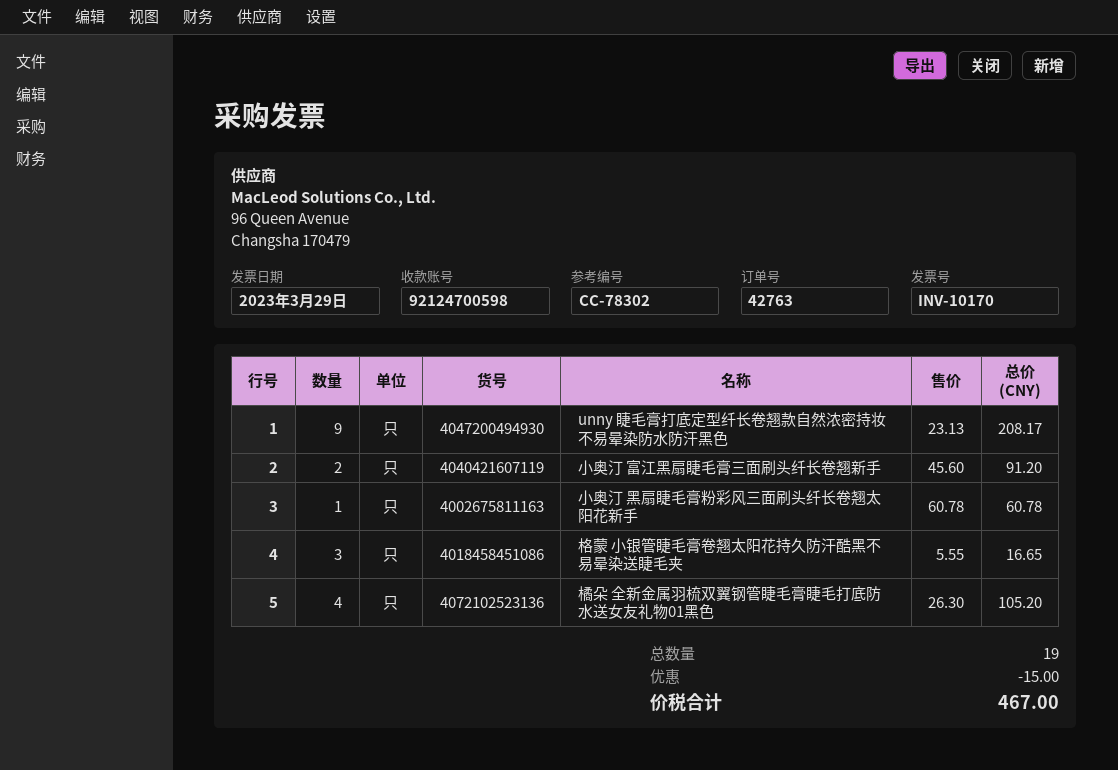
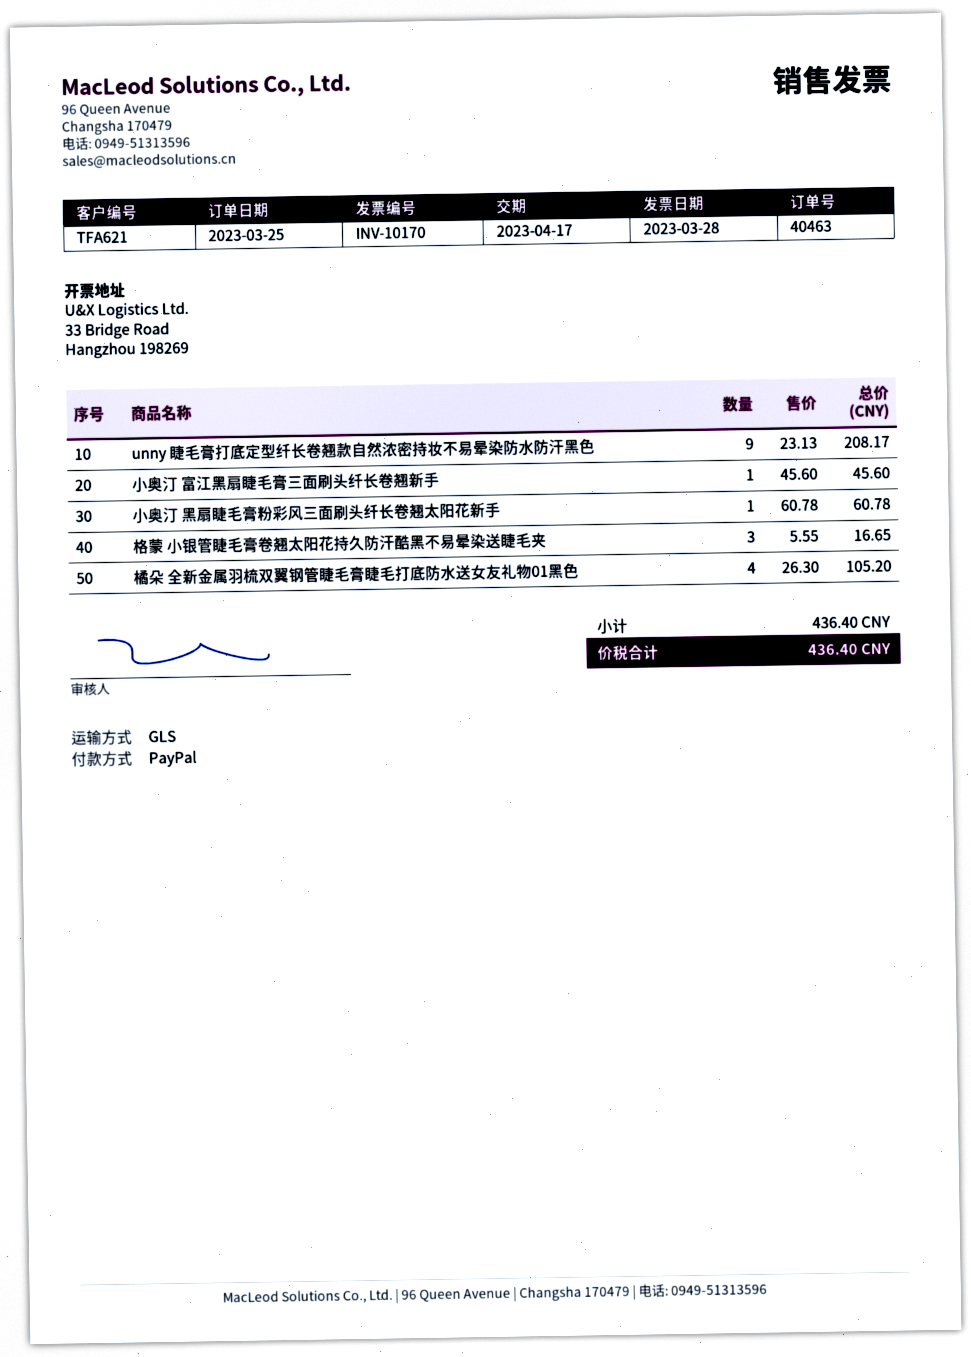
order number: 42763 -> 40463
invoice date: 2023-03-29 -> 2023-03-28
小奥汀 富江黑扇睫毛膏三面刷头纤长卷翘新手: 2 x 45.60 = 91.20 -> 1 x 45.60 = 45.60
discount: 15.00 -> none
total: 467.00 -> 436.40

